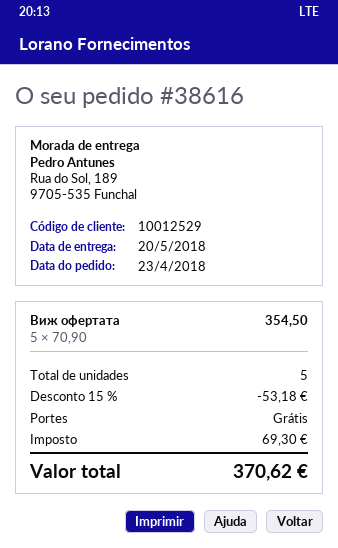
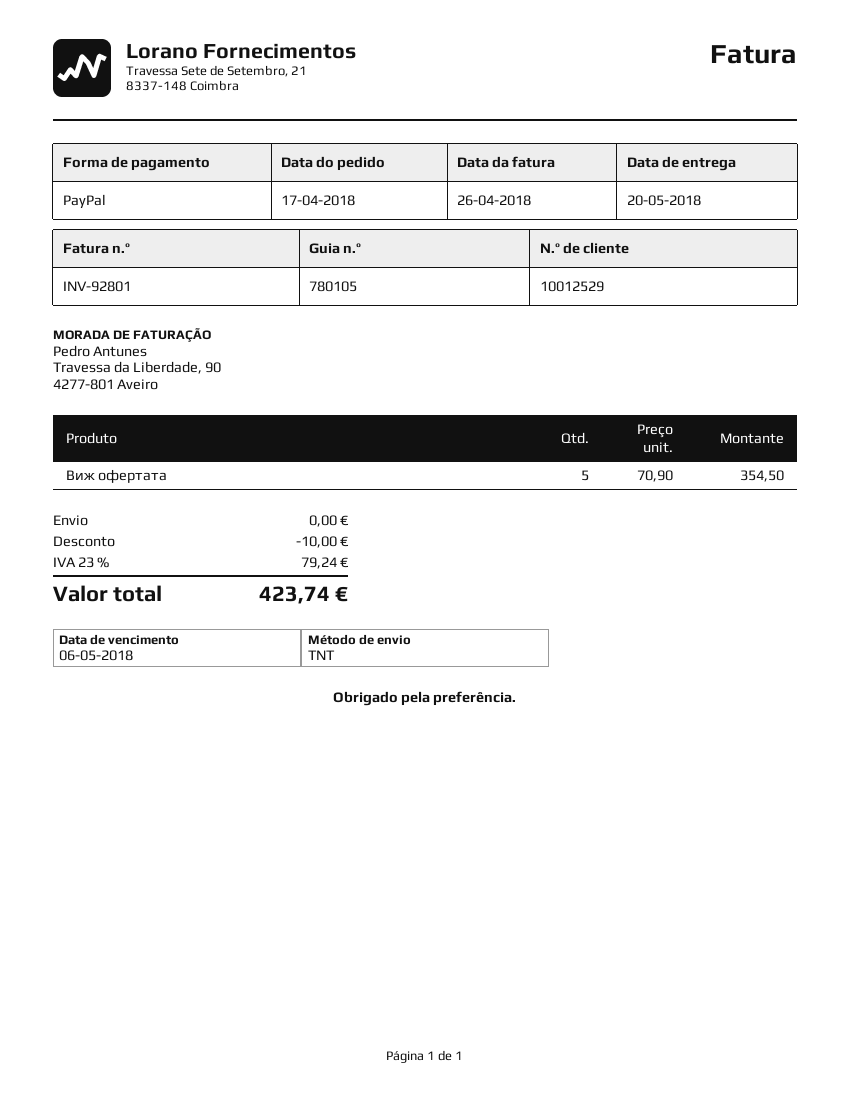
order date: 2018-04-23 -> 2018-04-17
discount: 53.18 -> 10.00
tax: 69.30 -> 79.24
total: 370.62 -> 423.74

